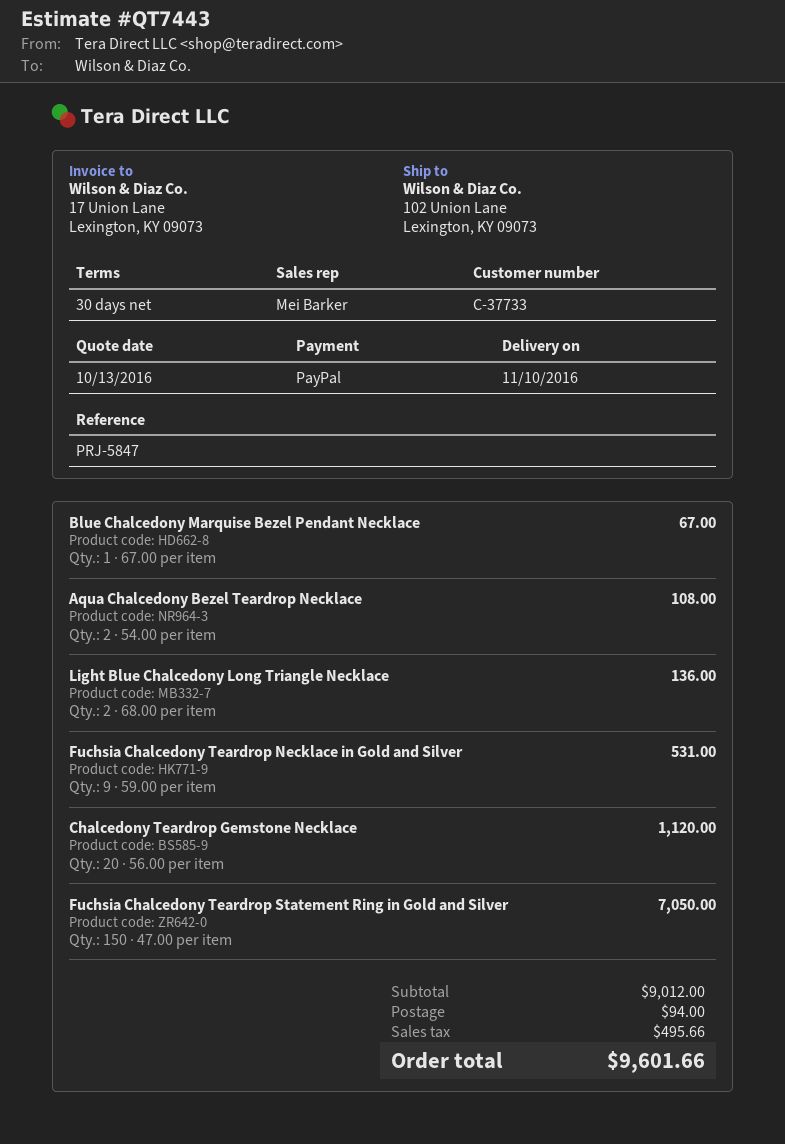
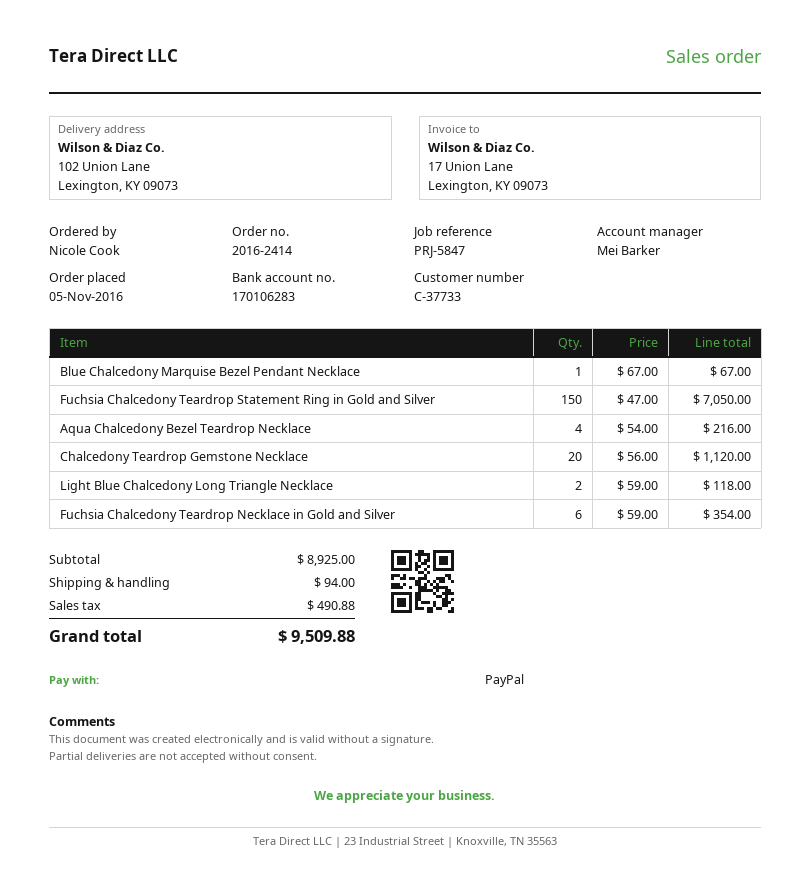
Aqua Chalcedony Bezel Teardrop Necklace: 2 x 54.00 = 108.00 -> 4 x 54.00 = 216.00
Light Blue Chalcedony Long Triangle Necklace: 2 x 68.00 = 136.00 -> 2 x 59.00 = 118.00
Fuchsia Chalcedony Teardrop Necklace in Gold and Silver: 9 x 59.00 = 531.00 -> 6 x 59.00 = 354.00
subtotal: 9012.00 -> 8925.00
tax: 495.66 -> 490.88
total: 9601.66 -> 9509.88

